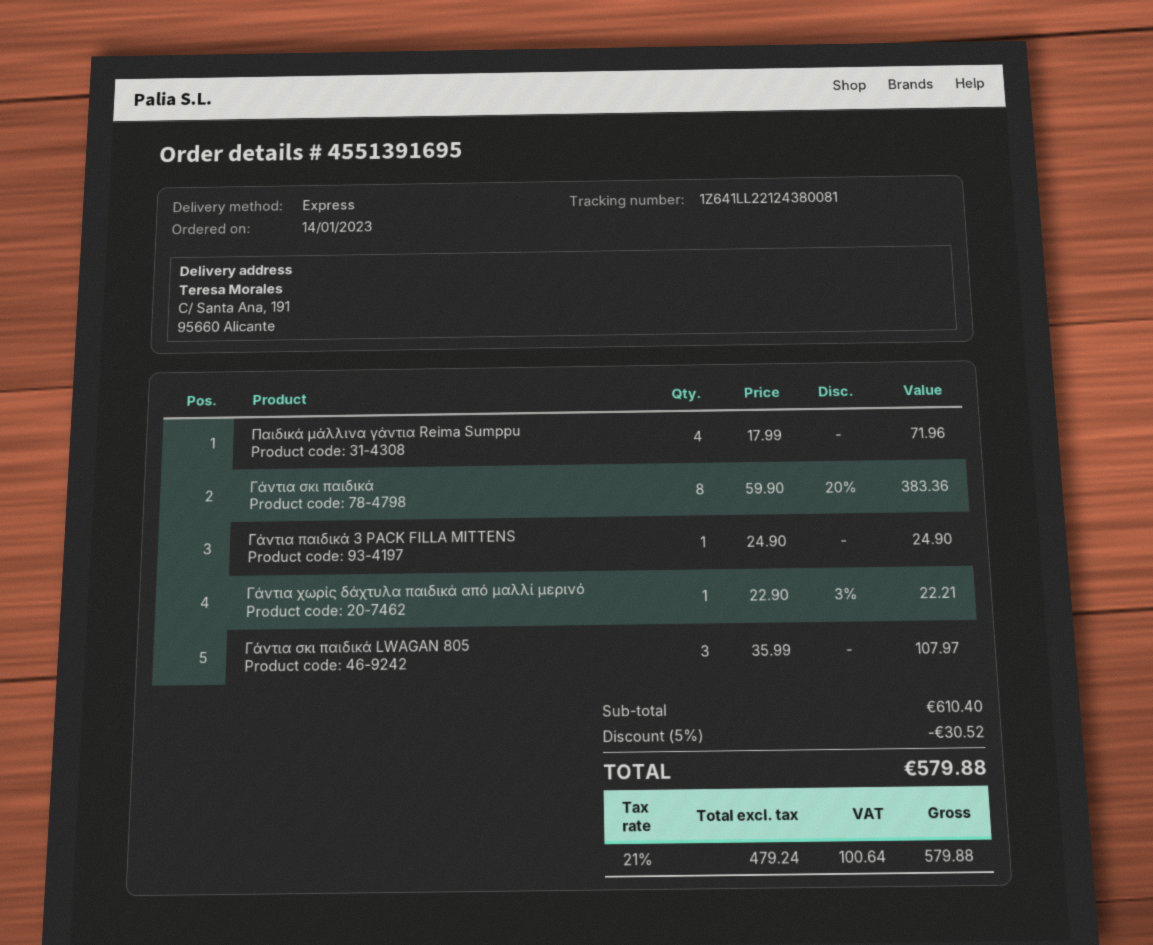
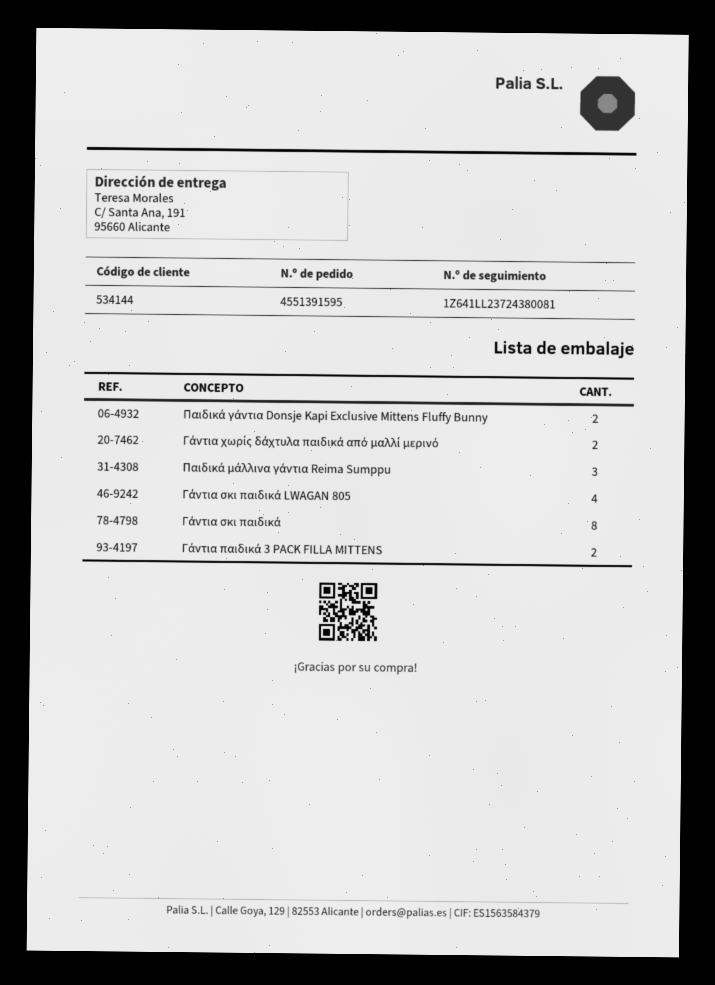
order number: 4551391695 -> 4551391595
tracking number: 1Z641LL22124380081 -> 1Z641LL23724380081
Παιδικά μάλλινα γάντια Reima Sumppu: 4 -> 3
Γάντια παιδικά 3 PACK FILLA MITTENS: 1 -> 2
Γάντια χωρίς δάχτυλα παιδικά από μαλλί μερινό: 1 -> 2
Γάντια σκι παιδικά LWAGAN 805: 3 -> 4
Παιδικά γάντια Donsje Kapi Exclusive Mittens Fluffy Bunny: none -> 2

